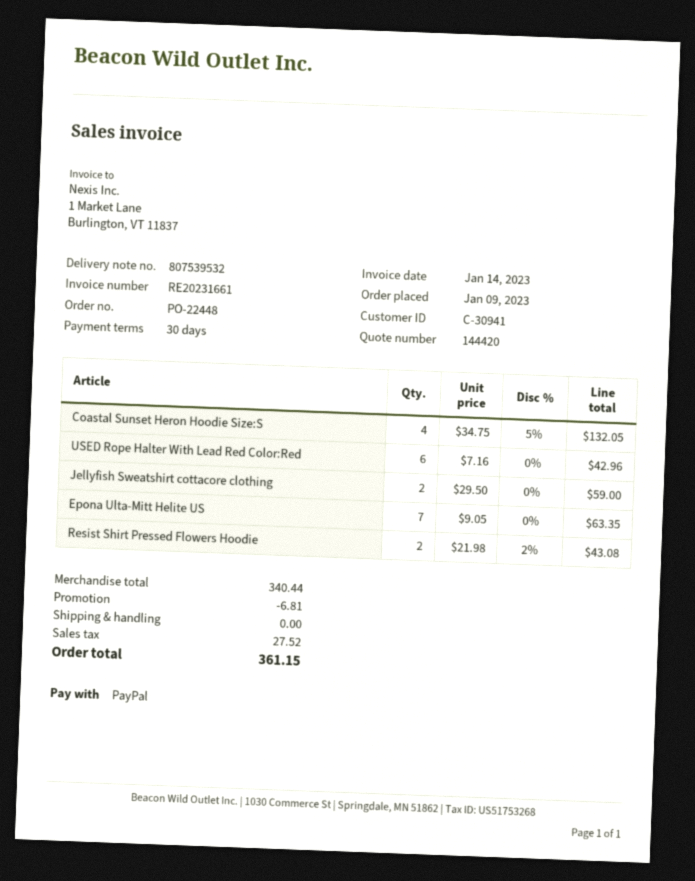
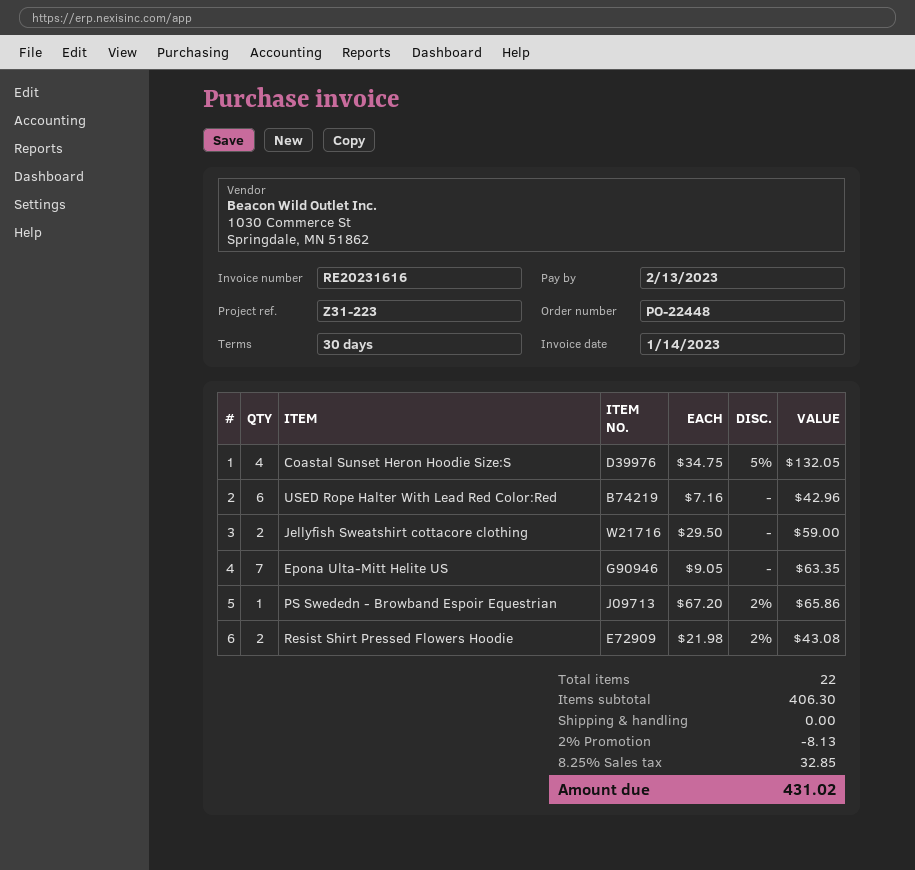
invoice number: RE20231661 -> RE20231616
PS Swededn - Browband Espoir Equestrian: none -> 1 x 67.20 - 2% = 65.86
subtotal: 340.44 -> 406.30
discount: 6.81 -> 8.13
tax: 27.52 -> 32.85
total: 361.15 -> 431.02

